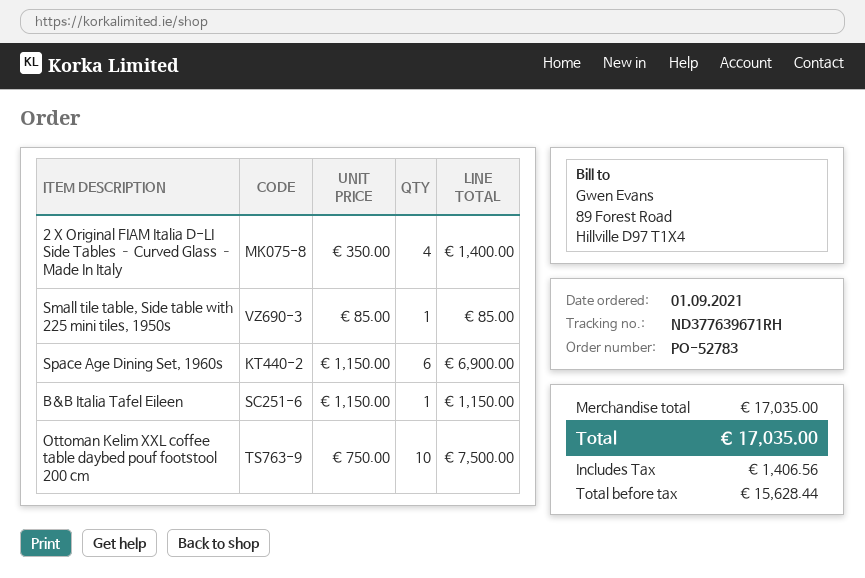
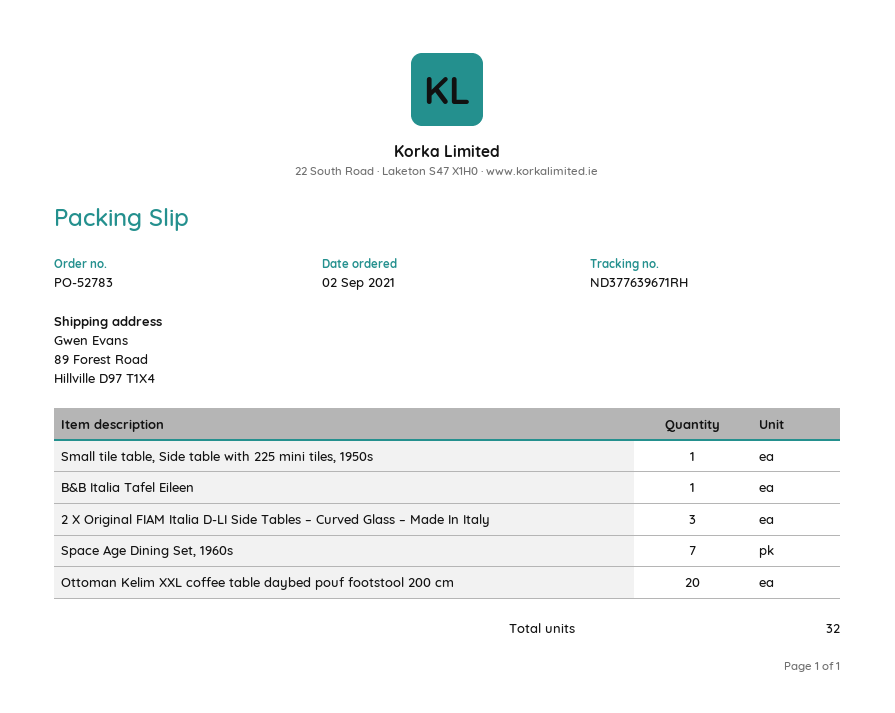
order date: 2021-09-01 -> 2021-09-02
2 X Original FIAM Italia D-LI Side Tables – Curved Glass – Made In Italy: 4 -> 3
Space Age Dining Set, 1960s: 6 -> 7
Ottoman Kelim XXL coffee table daybed pouf footstool 200 cm: 10 -> 20

